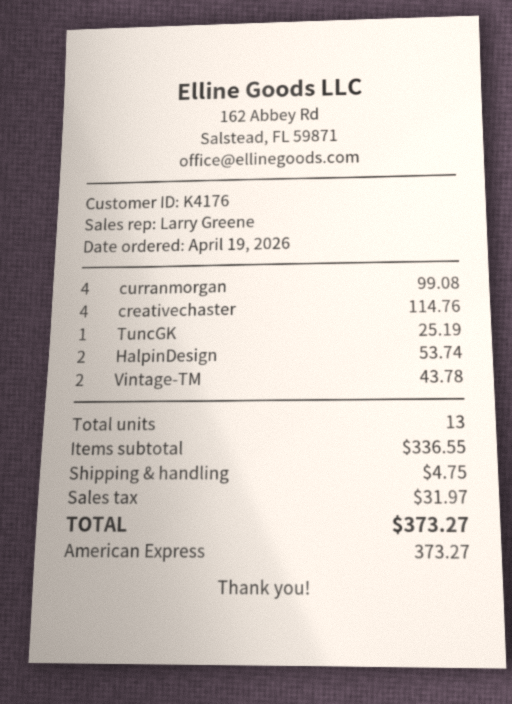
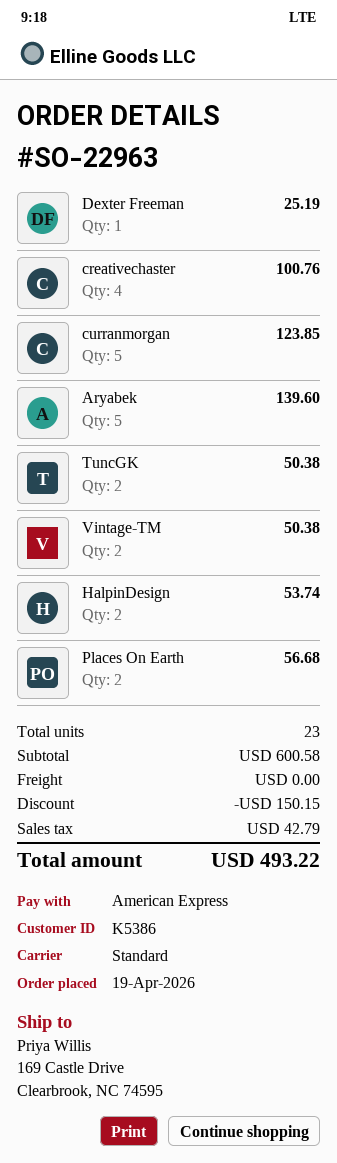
customer number: K4176 -> K5386
curranmorgan: 4 for 99.08 -> 5 for 123.85
creativechaster: 4 for 114.76 -> 4 for 100.76
TuncGK: 1 for 25.19 -> 2 for 50.38
Vintage-TM: 2 for 43.78 -> 2 for 50.38
Dexter Freeman: none -> 1 for 25.19
Aryabek: none -> 5 for 139.60
Places On Earth: none -> 2 for 56.68
total quantity: 13 -> 23
subtotal: 336.55 -> 600.58
discount: none -> 150.15
shipping: 4.75 -> 0.00
tax: 31.97 -> 42.79
total: 373.27 -> 493.22

